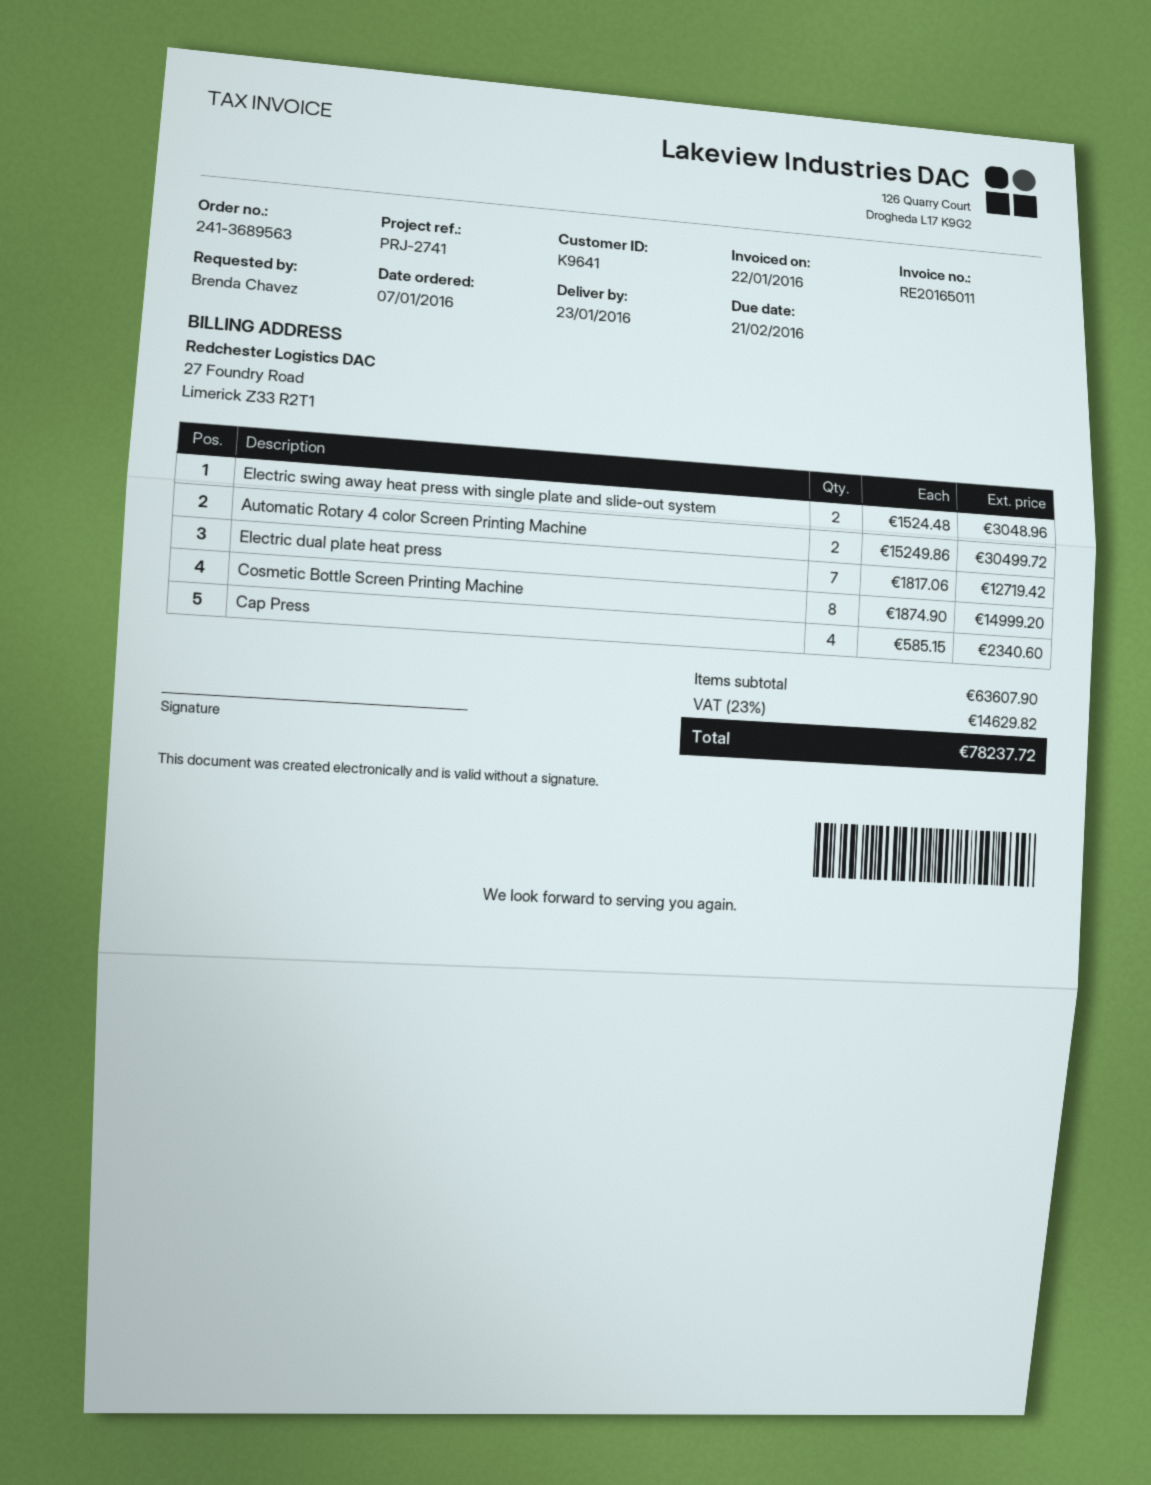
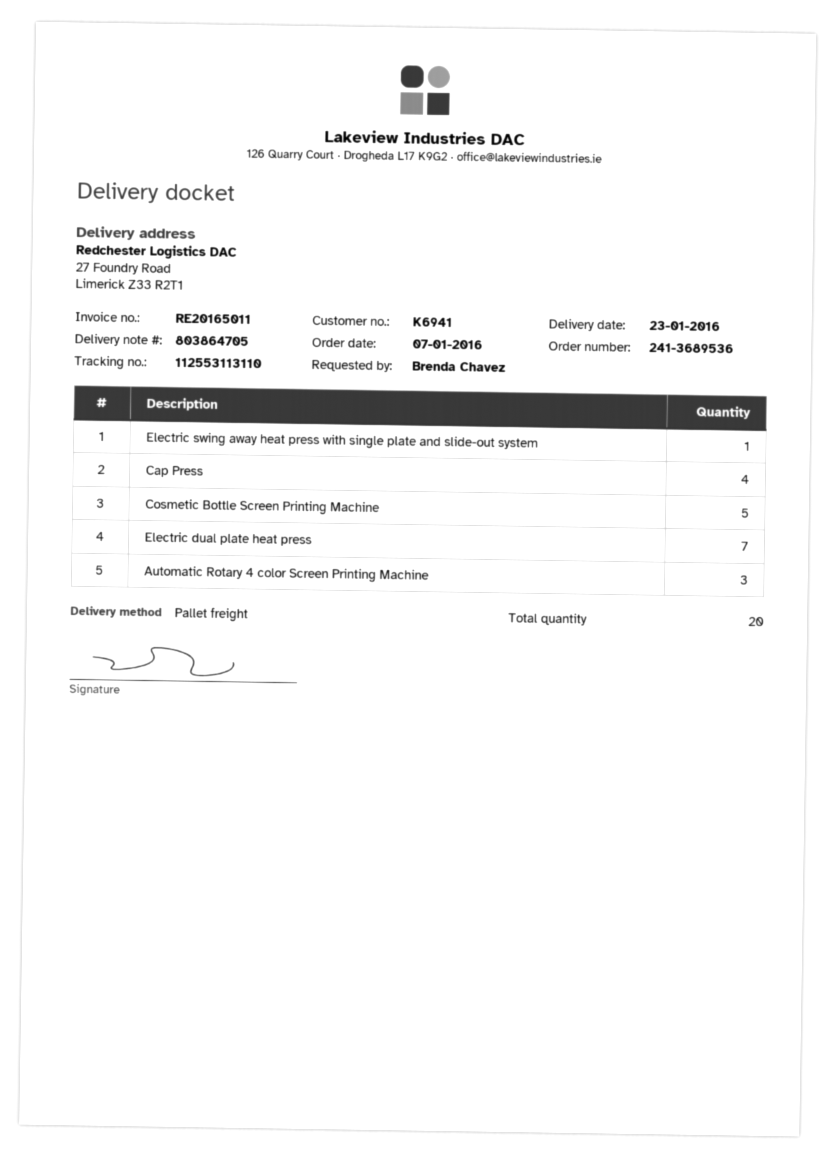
order number: 241-3689563 -> 241-3689536
customer number: K9641 -> K6941
Electric swing away heat press with single plate and slide-out system: 2 -> 1
Automatic Rotary 4 color Screen Printing Machine: 2 -> 3
Cosmetic Bottle Screen Printing Machine: 8 -> 5

